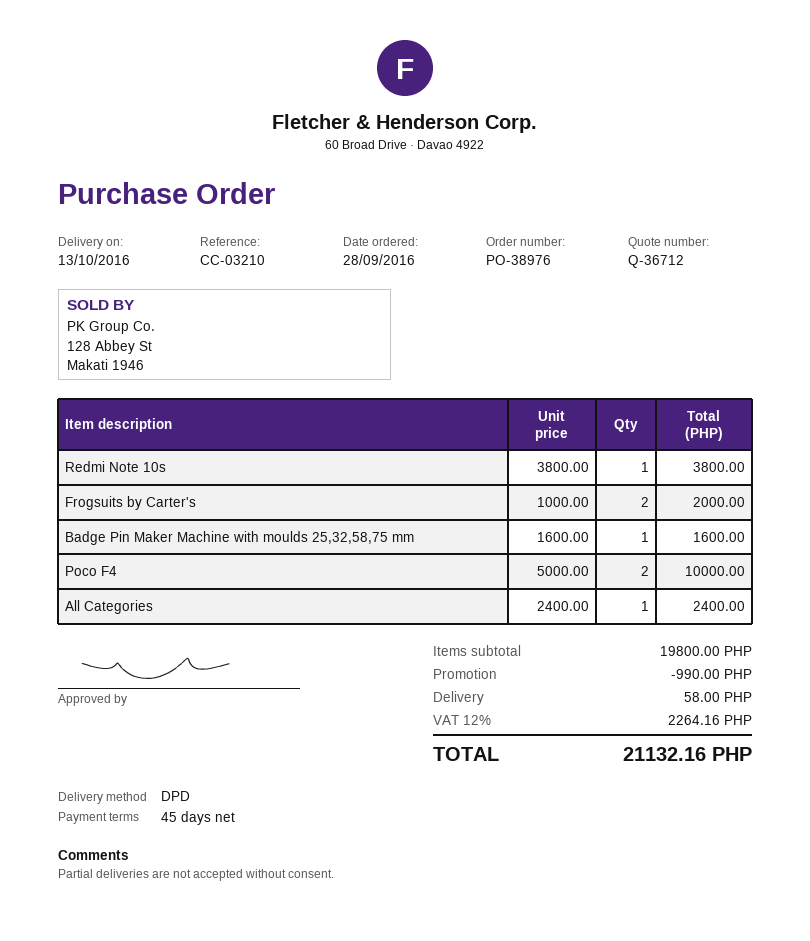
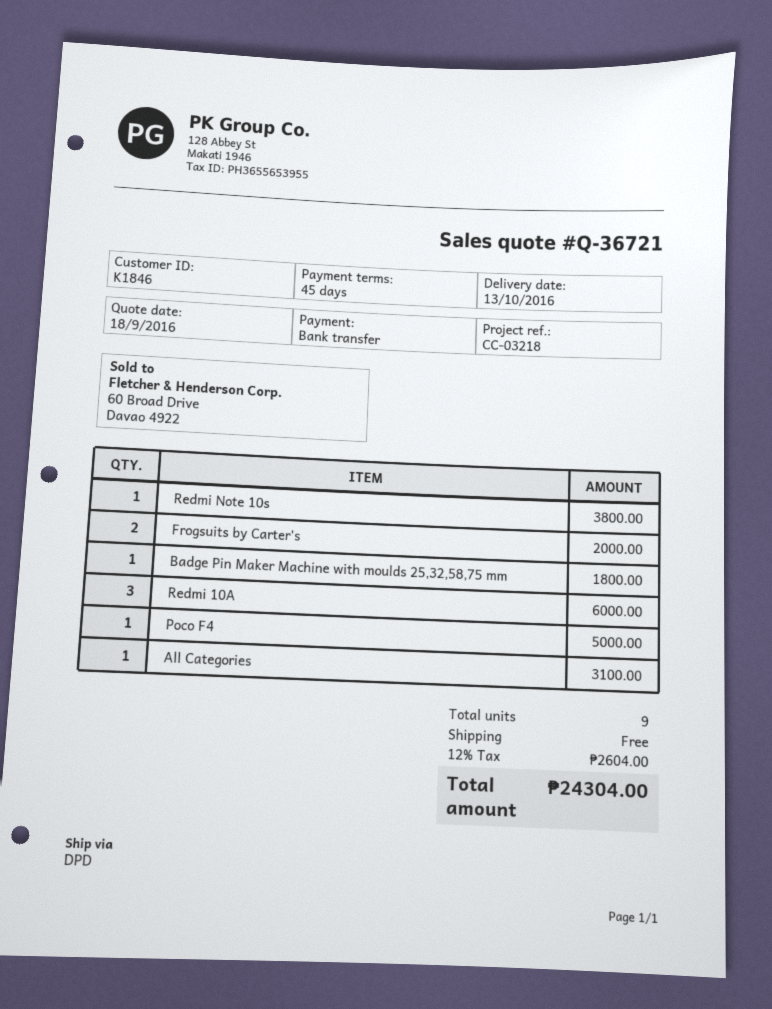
quote number: Q-36712 -> Q-36721
reference: CC-03210 -> CC-03218
Badge Pin Maker Machine with moulds 25,32,58,75 mm: 1 for 1600.00 -> 1 for 1800.00
Poco F4: 2 for 10000.00 -> 1 for 5000.00
All Categories: 1 for 2400.00 -> 1 for 3100.00
Redmi 10A: none -> 3 for 6000.00
discount: 990.00 -> none
shipping: 58.00 -> 0.00
tax: 12% = 2264.16 -> 12% = 2604.00
total: 21132.16 -> 24304.00

